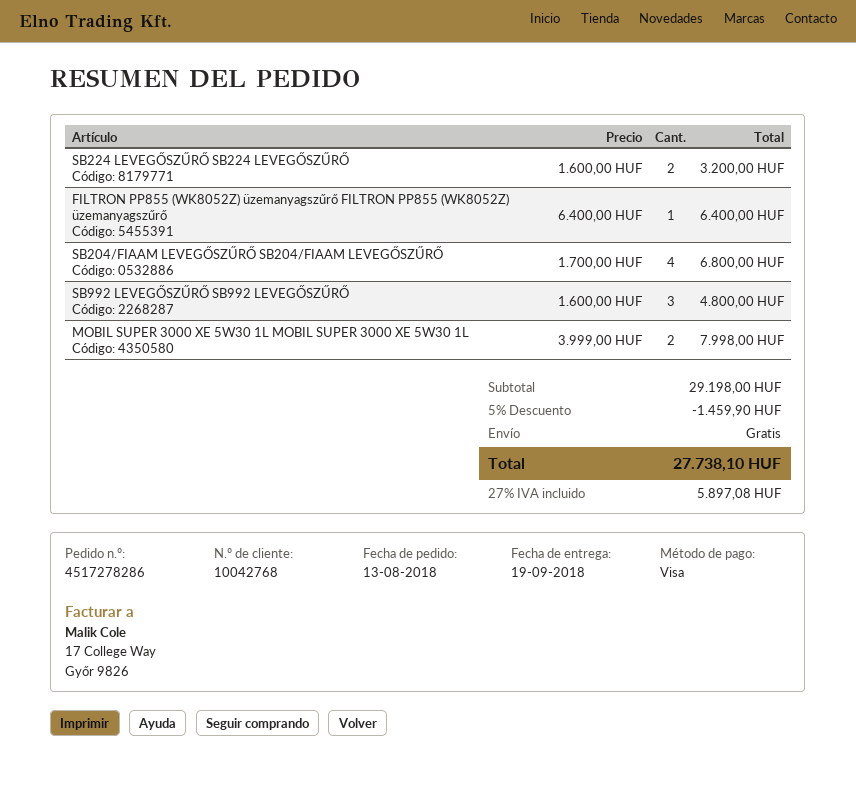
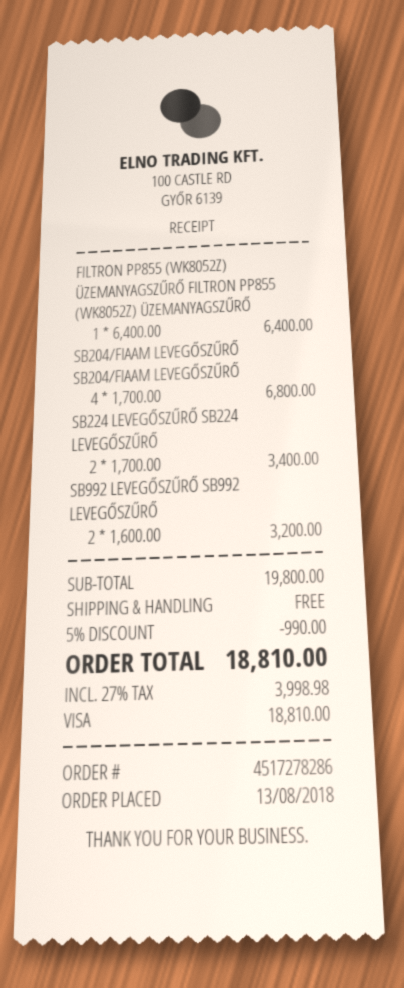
SB224 LEVEGŐSZŰRŐ SB224 LEVEGŐSZŰRŐ: 2 x 1600.00 = 3200.00 -> 2 x 1700.00 = 3400.00
SB992 LEVEGŐSZŰRŐ SB992 LEVEGŐSZŰRŐ: 3 x 1600.00 = 4800.00 -> 2 x 1600.00 = 3200.00
MOBIL SUPER 3000 XE 5W30 1L MOBIL SUPER 3000 XE 5W30 1L: 2 x 3999.00 = 7998.00 -> none
subtotal: 29198.00 -> 19800.00
discount: 5% = 1459.90 -> 5% = 990.00
tax: 27% = 5897.08 -> 27% = 3998.98
total: 27738.10 -> 18810.00

